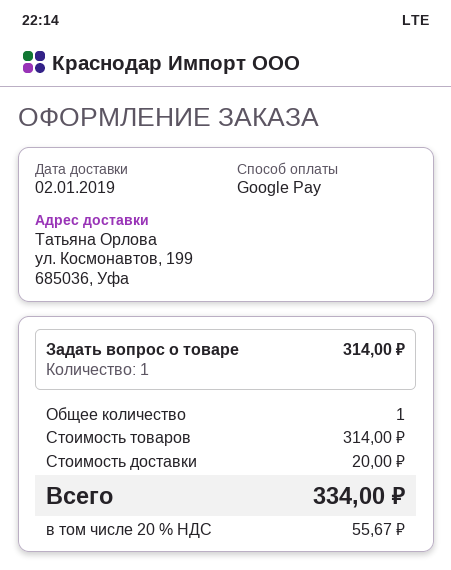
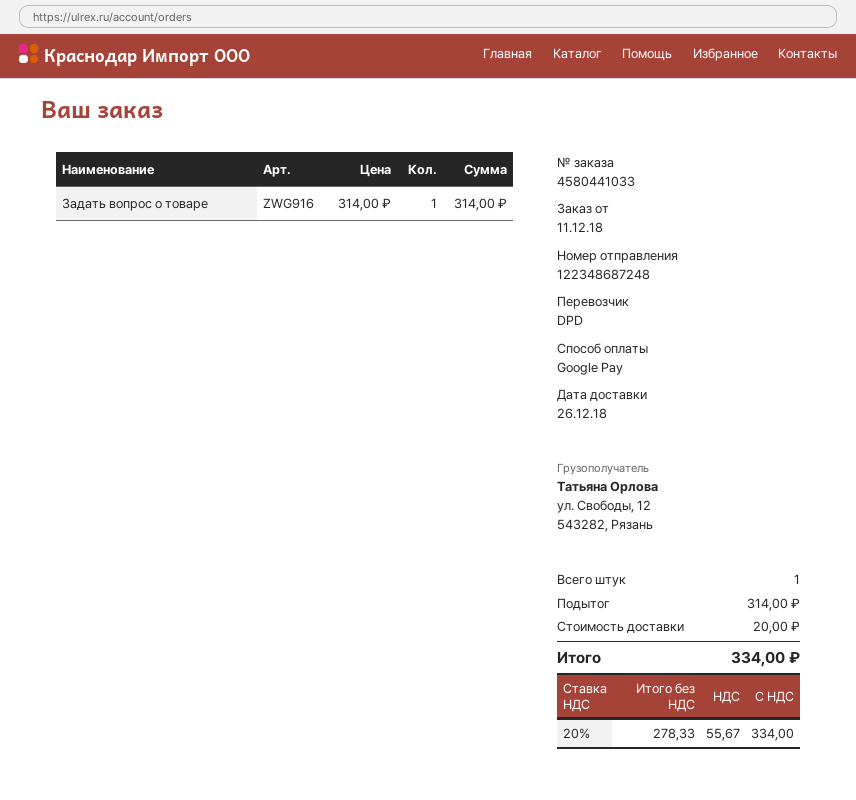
delivery date: 2019-01-02 -> 2018-12-26
ship to: ул. Космонавтов, 199, 685036, Уфа -> ул. Свободы, 12, 543282, Рязань

